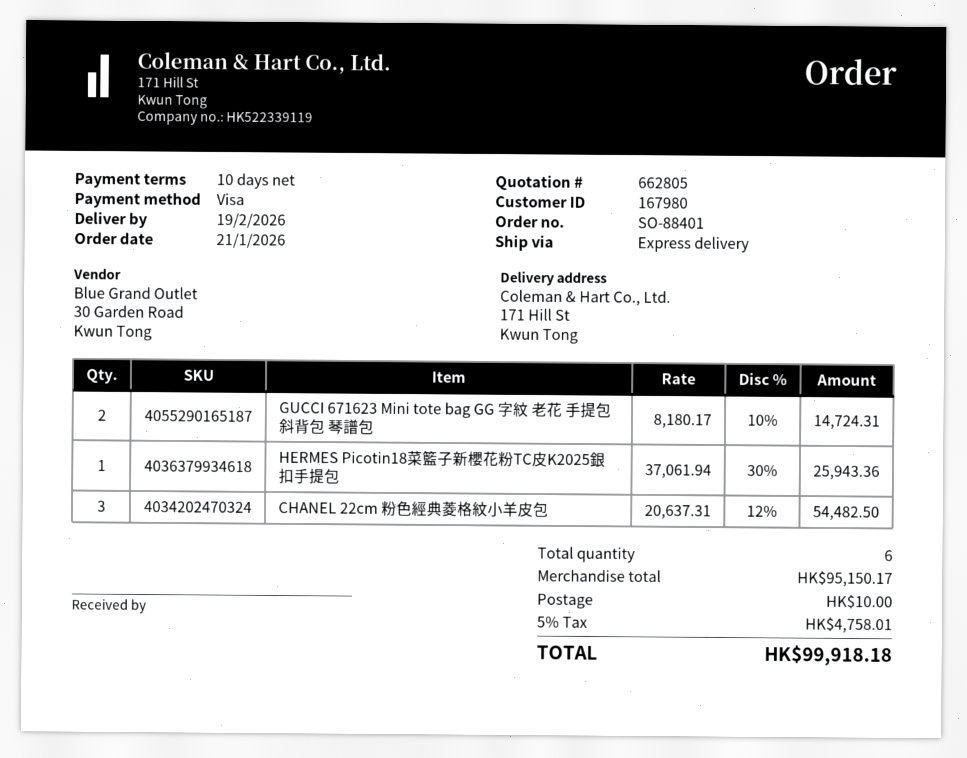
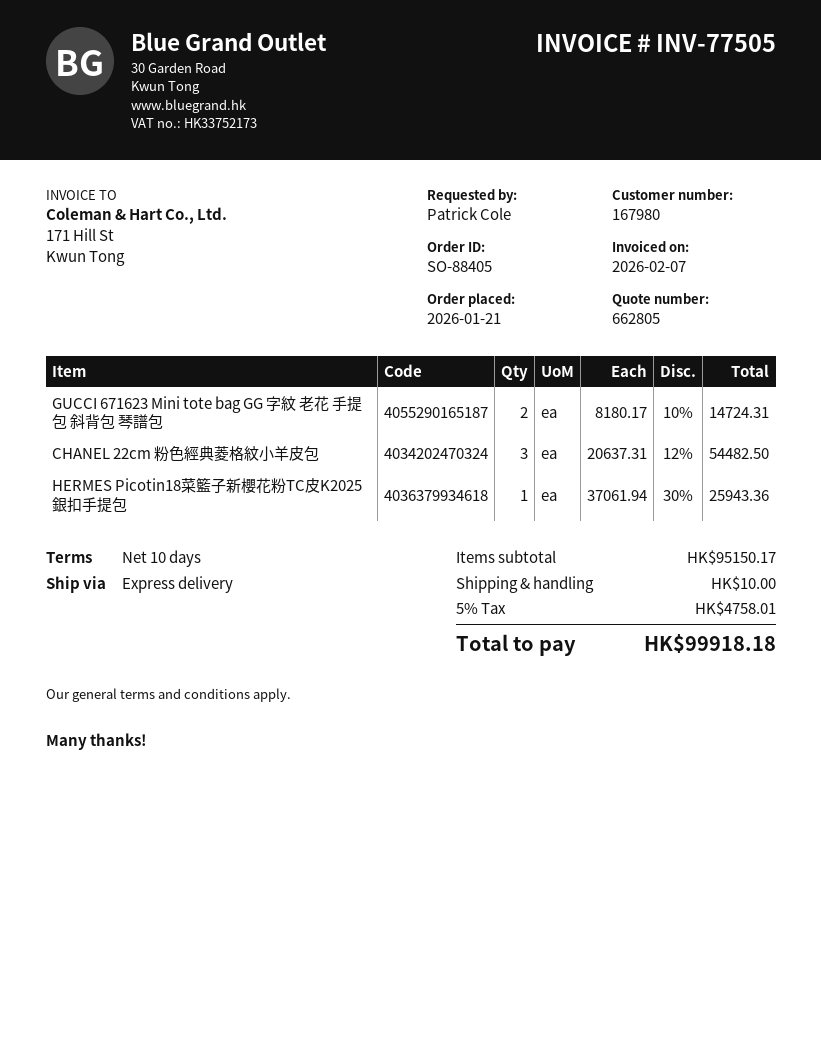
order number: SO-88401 -> SO-88405

